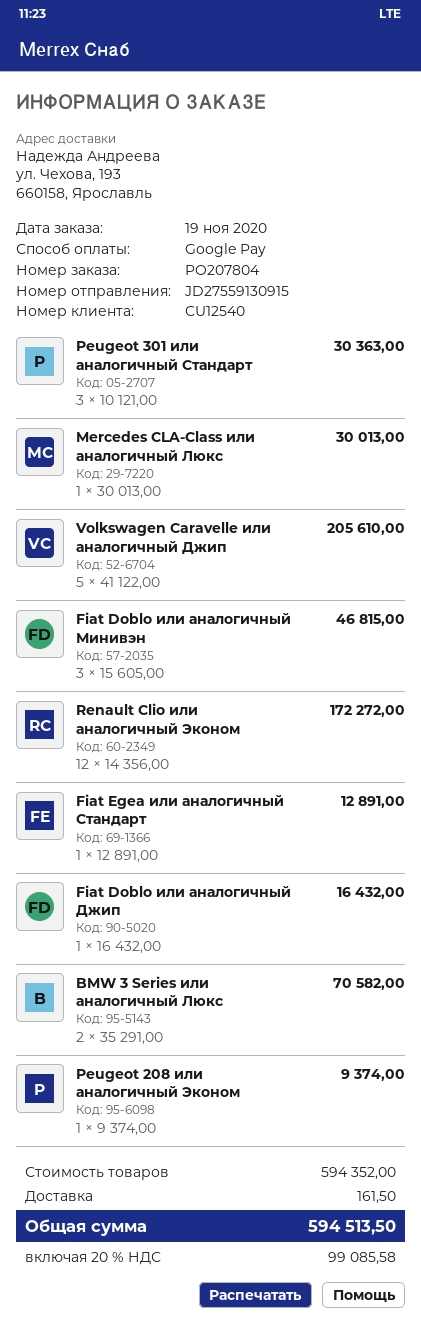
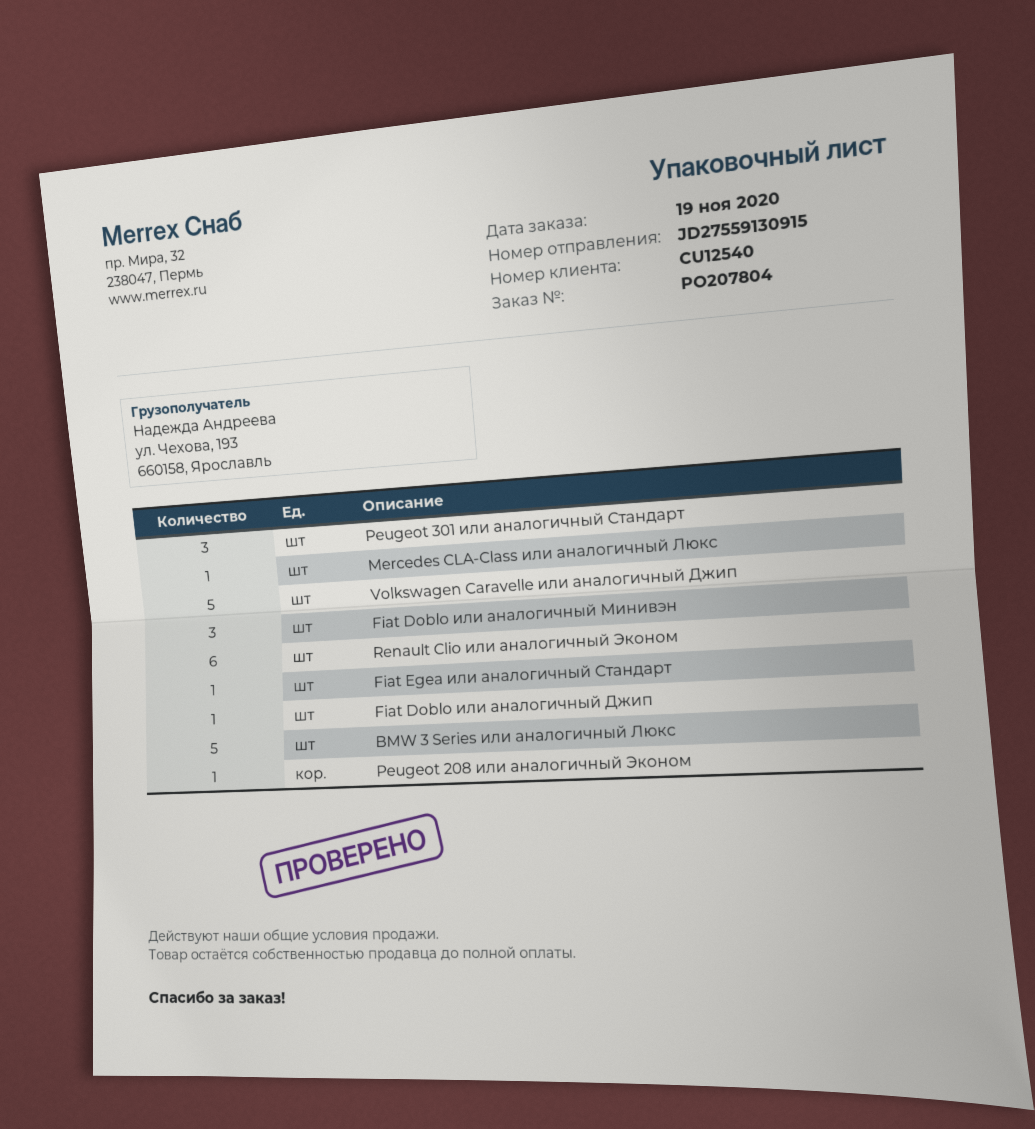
Renault Clio или аналогичный Эконом: 12 -> 6
BMW 3 Series или аналогичный Люкс: 2 -> 5

